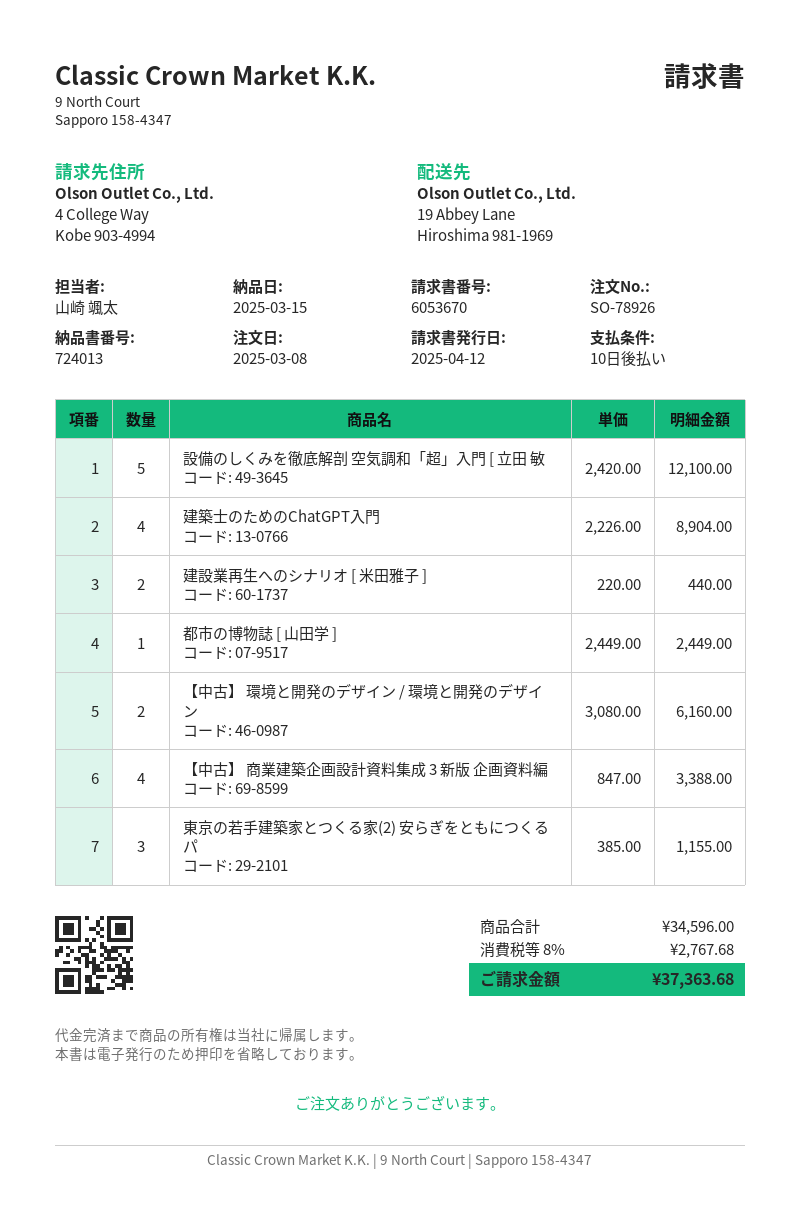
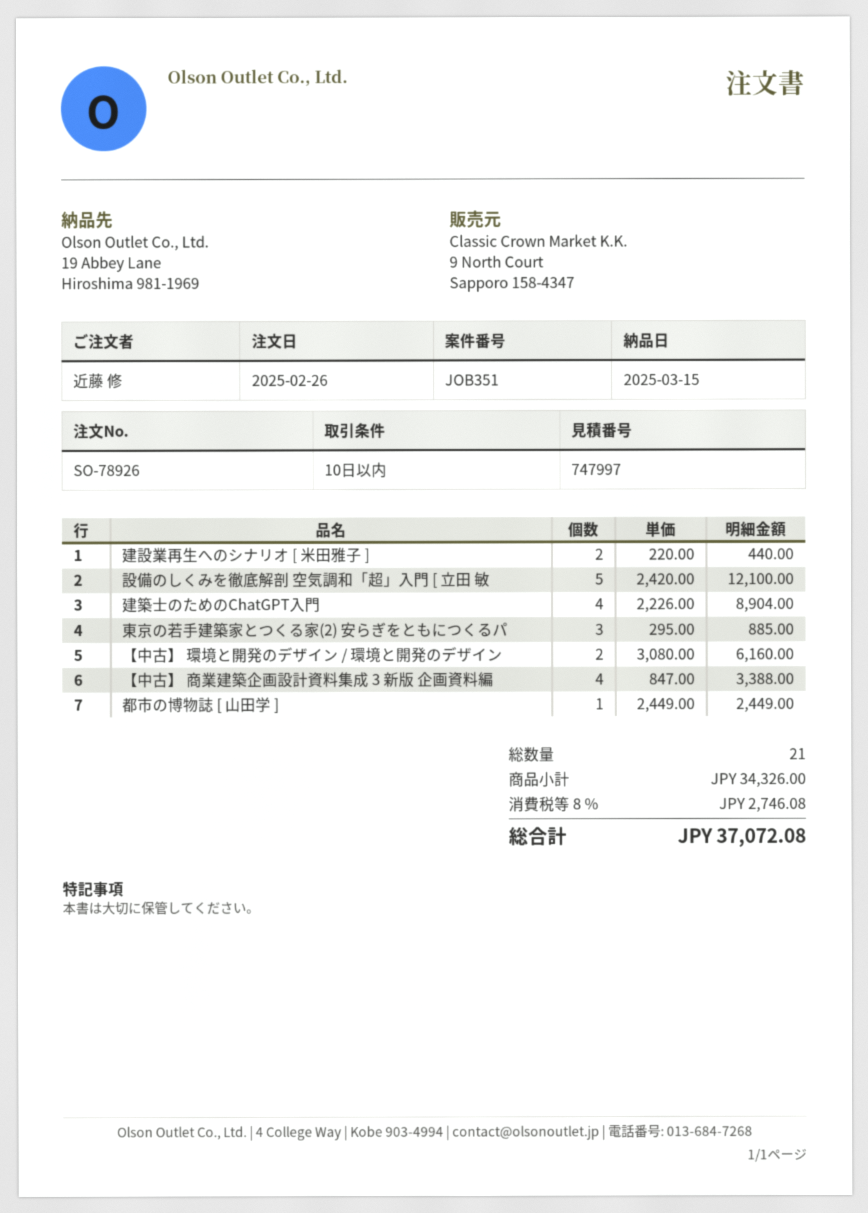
order date: 2025-03-08 -> 2025-02-26
東京の若手建築家とつくる家(2) 安らぎをともにつくるパ: 3 x 385.00 = 1155.00 -> 3 x 295.00 = 885.00
subtotal: 34596.00 -> 34326.00
tax: 8% = 2767.68 -> 8% = 2746.08
total: 37363.68 -> 37072.08

